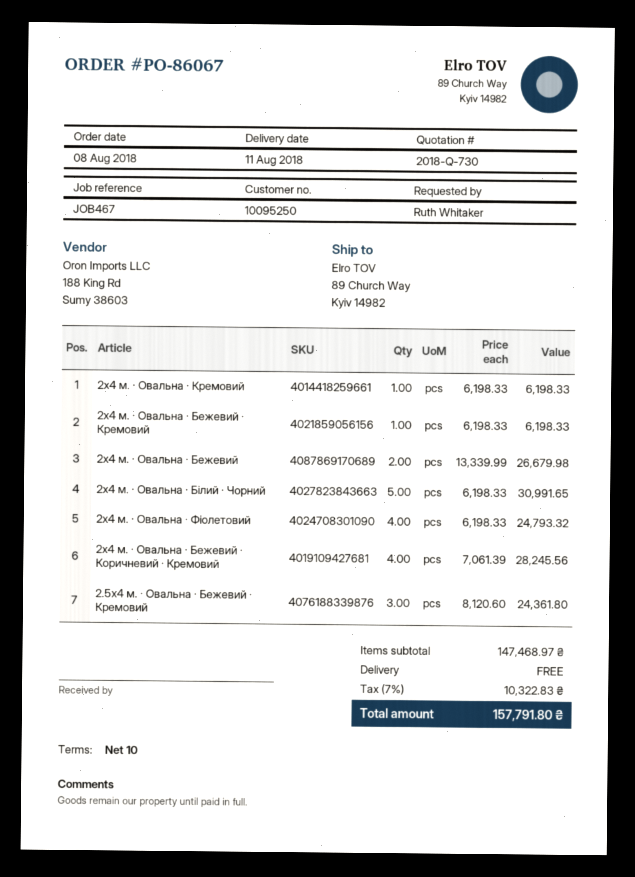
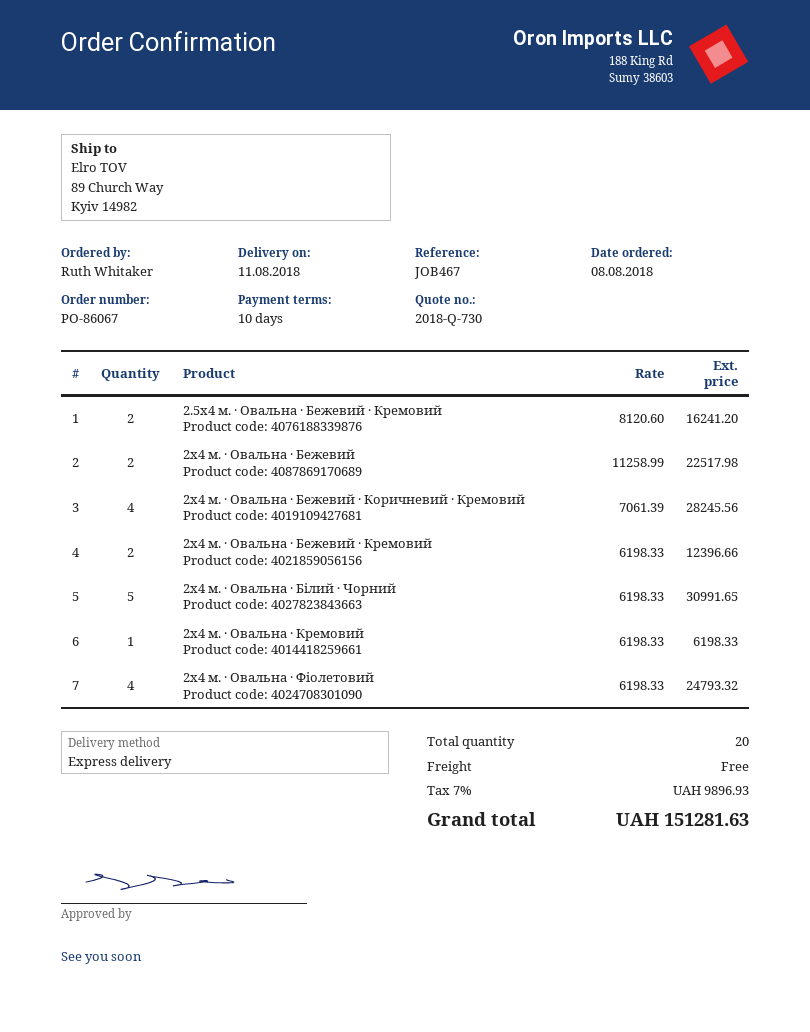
2x4 м. · Овальна · Бежевий · Кремовий: 1 x 6198.33 = 6198.33 -> 2 x 6198.33 = 12396.66
2x4 м. · Овальна · Бежевий: 2 x 13339.99 = 26679.98 -> 2 x 11258.99 = 22517.98
2.5x4 м. · Овальна · Бежевий · Кремовий: 3 x 8120.60 = 24361.80 -> 2 x 8120.60 = 16241.20
tax: 7% = 10322.83 -> 7% = 9896.93
total: 157791.80 -> 151281.63

